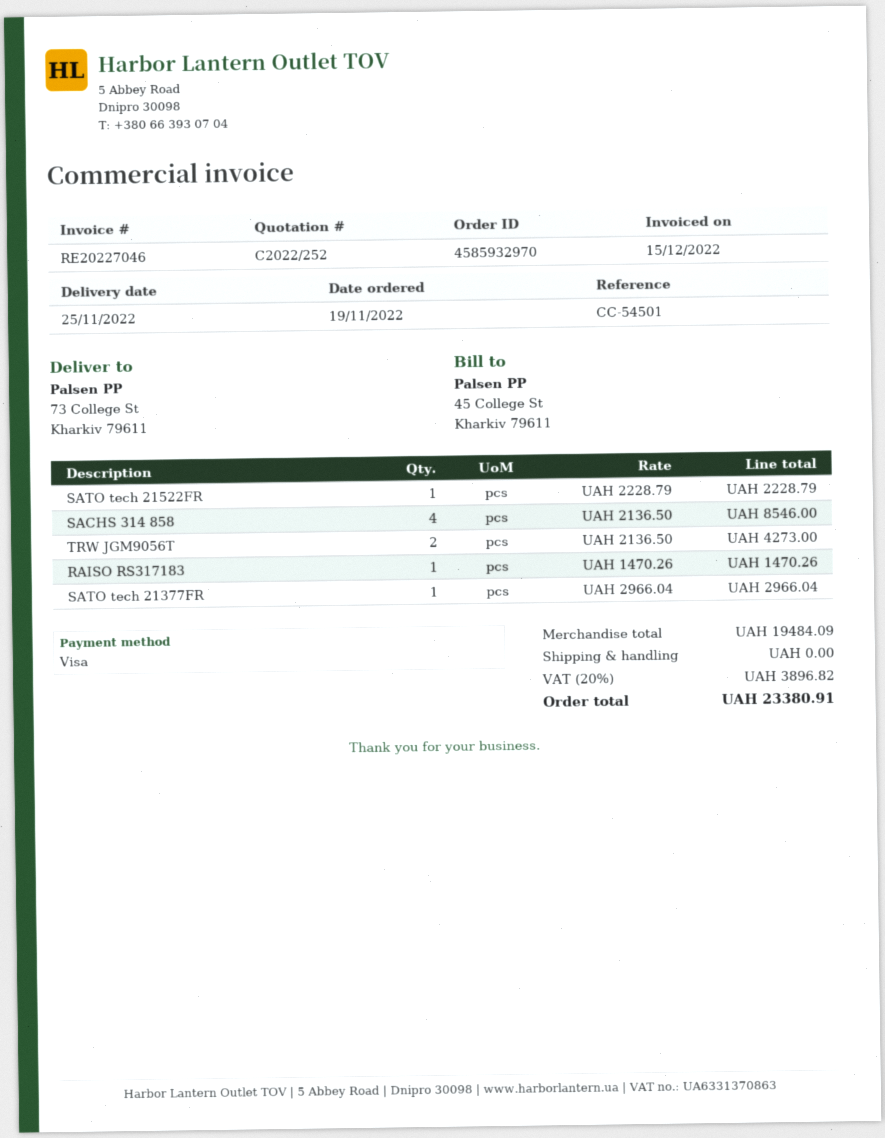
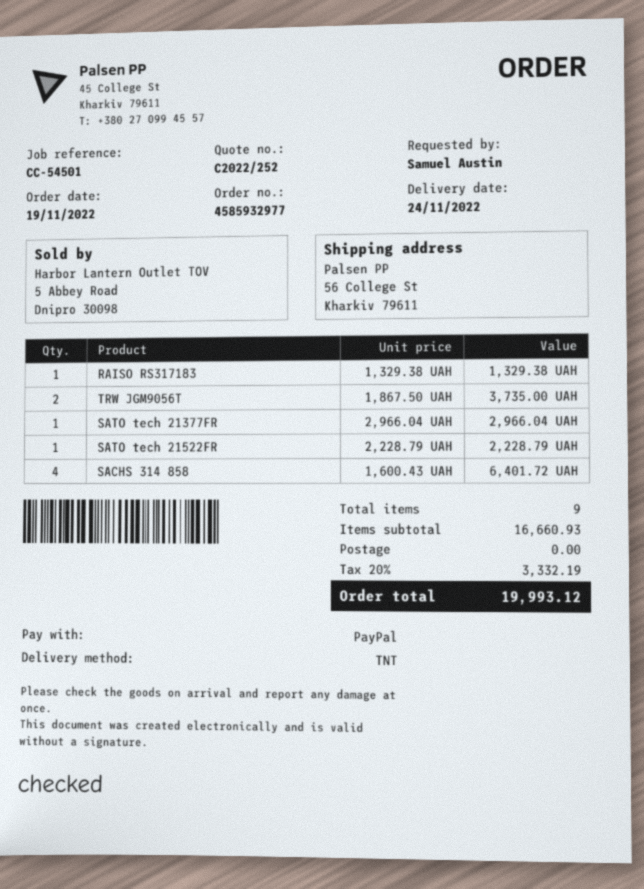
order number: 4585932970 -> 4585932977
delivery date: 2022-11-25 -> 2022-11-24
payment method: Visa -> PayPal
ship to: 73 College St, Kharkiv 79611 -> 56 College St, Kharkiv 79611
SACHS 314 858: 4 x 2136.50 = 8546.00 -> 4 x 1600.43 = 6401.72
TRW JGM9056T: 2 x 2136.50 = 4273.00 -> 2 x 1867.50 = 3735.00
RAISO RS317183: 1 x 1470.26 = 1470.26 -> 1 x 1329.38 = 1329.38
subtotal: 19484.09 -> 16660.93
tax: 20% = 3896.82 -> 20% = 3332.19
total: 23380.91 -> 19993.12

